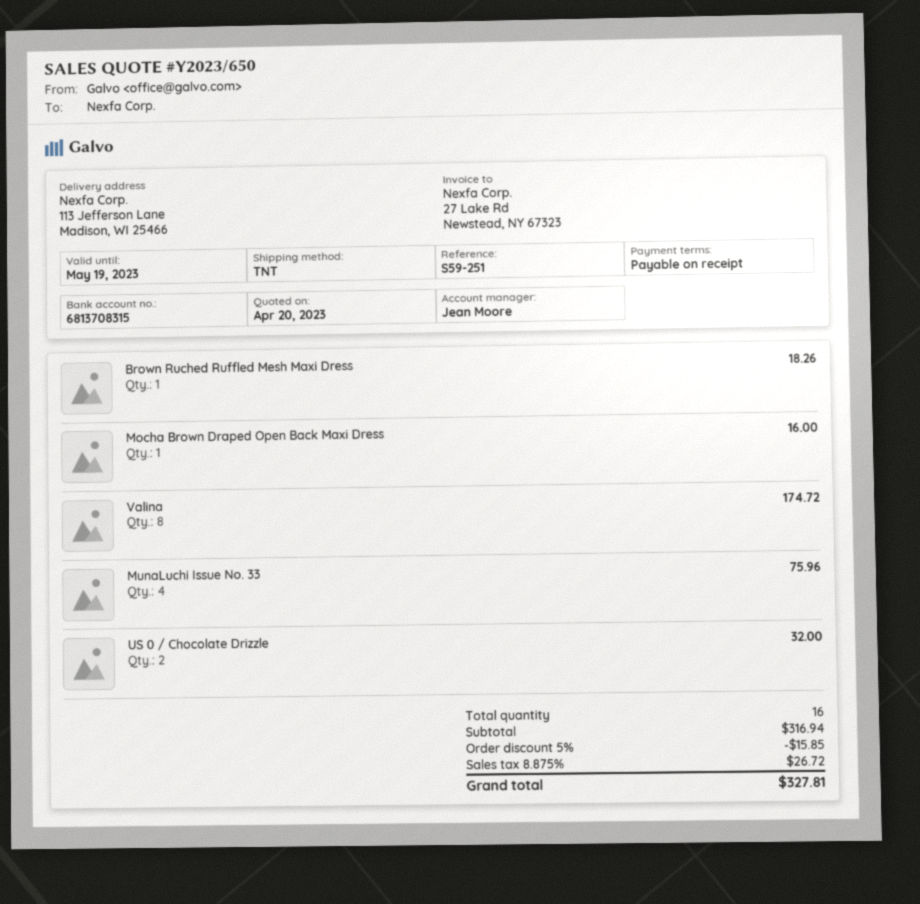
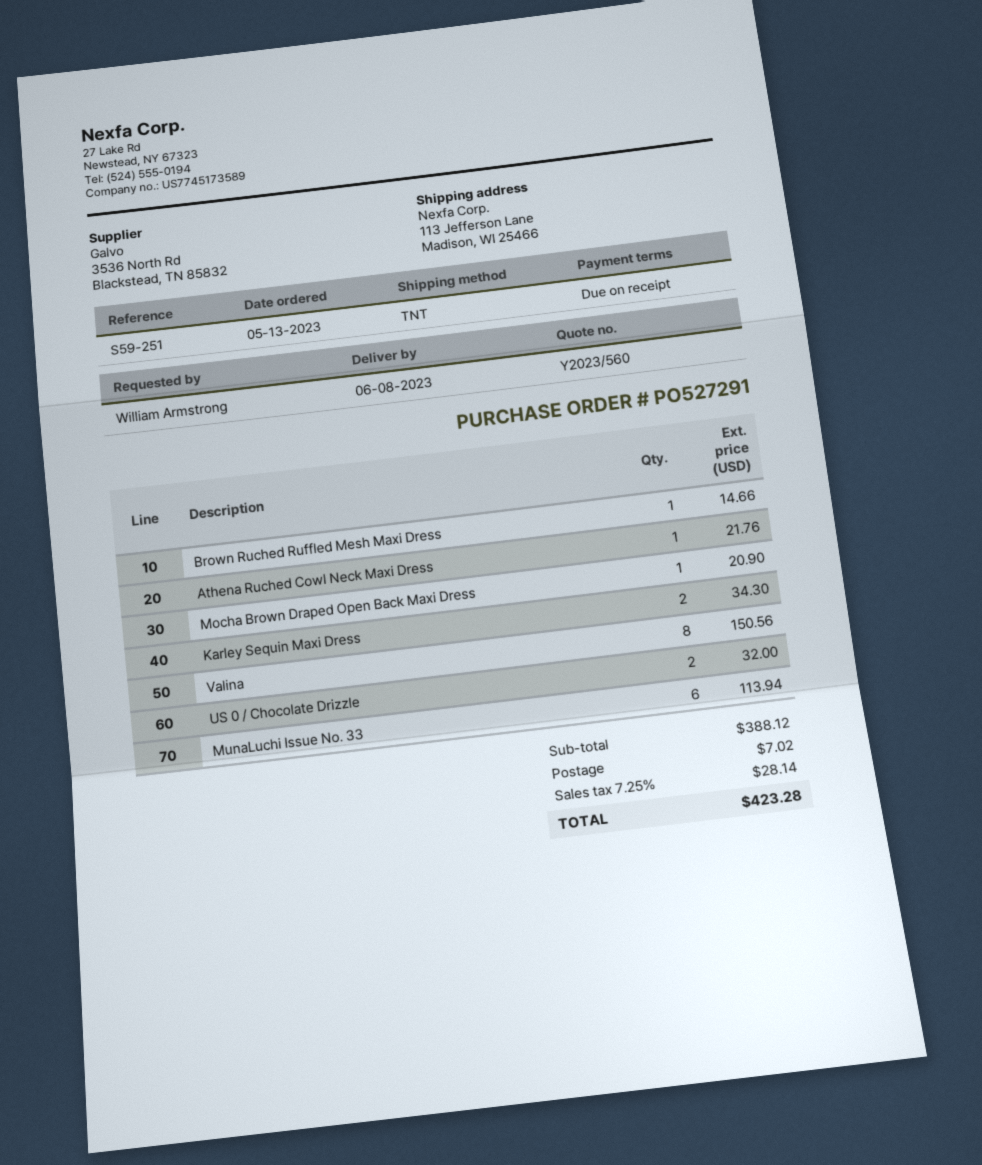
quote number: Y2023/650 -> Y2023/560
Brown Ruched Ruffled Mesh Maxi Dress: 1 for 18.26 -> 1 for 14.66
Mocha Brown Draped Open Back Maxi Dress: 1 for 16.00 -> 1 for 20.90
Valina: 8 for 174.72 -> 8 for 150.56
MunaLuchi Issue No. 33: 4 for 75.96 -> 6 for 113.94
Athena Ruched Cowl Neck Maxi Dress: none -> 1 for 21.76
Karley Sequin Maxi Dress: none -> 2 for 34.30
subtotal: 316.94 -> 388.12
discount: 5% = 15.85 -> none
shipping: none -> 7.02
tax: 8.875% = 26.72 -> 7.25% = 28.14
total: 327.81 -> 423.28

